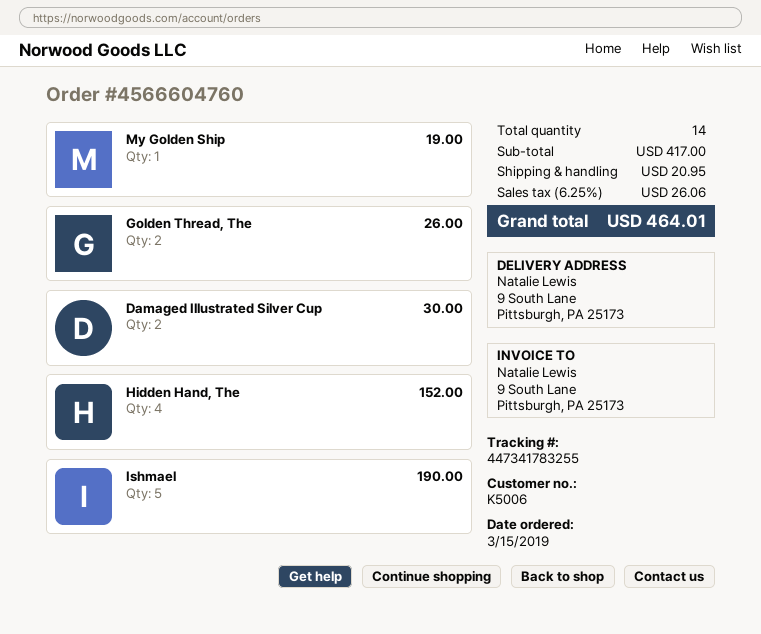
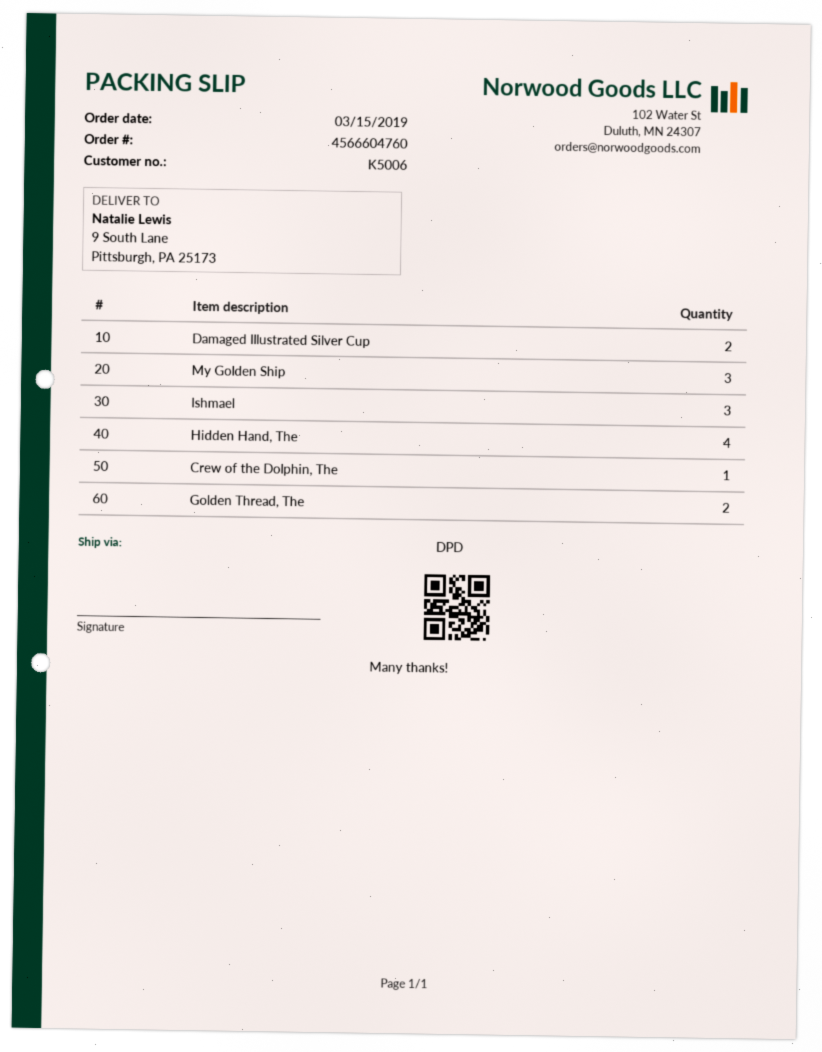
My Golden Ship: 1 -> 3
Ishmael: 5 -> 3
Crew of the Dolphin, The: none -> 1

